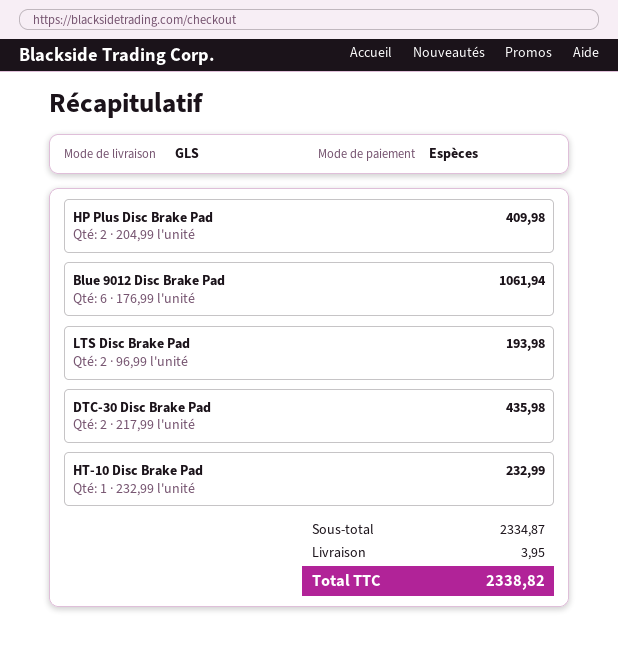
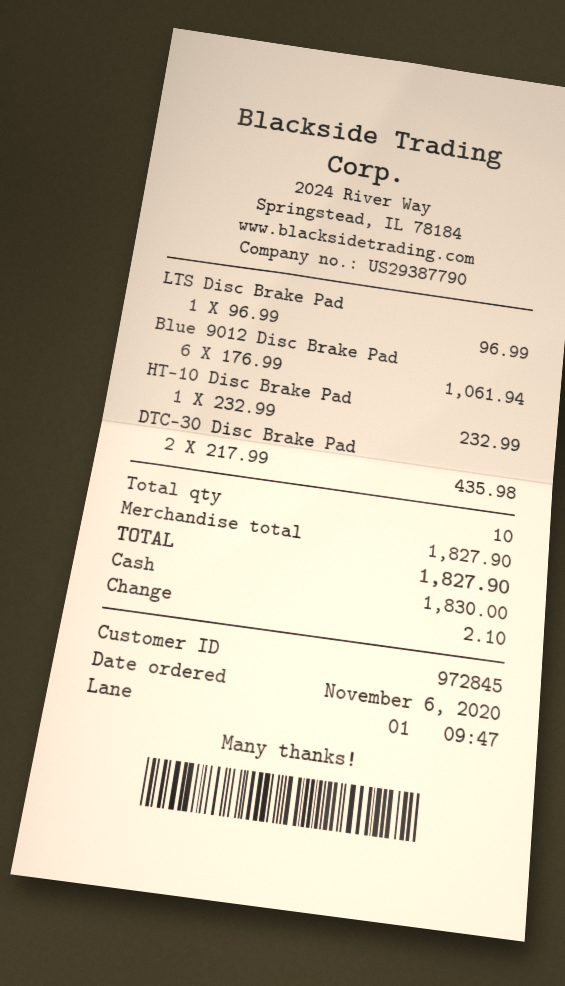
HP Plus Disc Brake Pad: 2 x 204.99 = 409.98 -> none
LTS Disc Brake Pad: 2 x 96.99 = 193.98 -> 1 x 96.99 = 96.99
subtotal: 2334.87 -> 1827.90
shipping: 3.95 -> none
total: 2338.82 -> 1827.90

